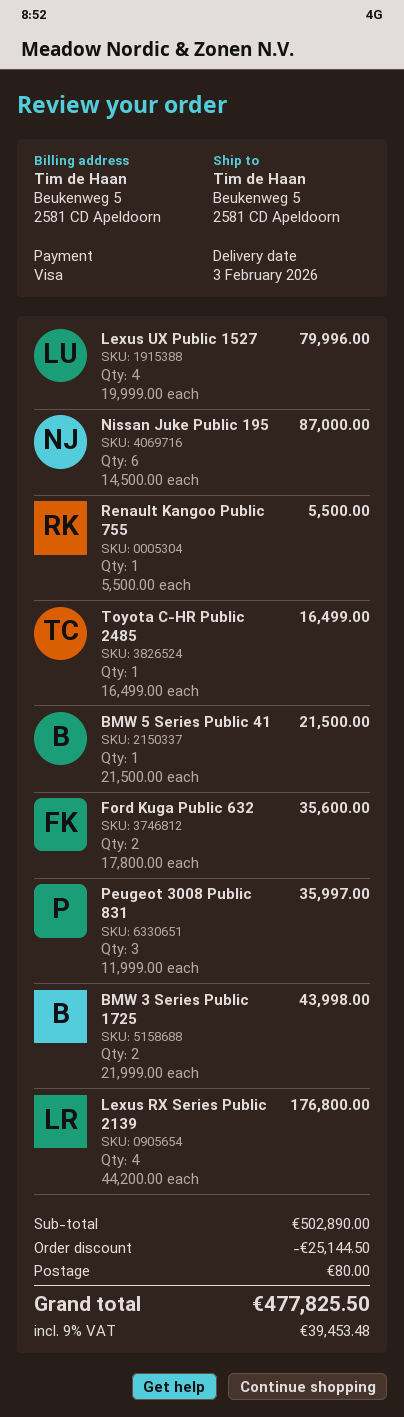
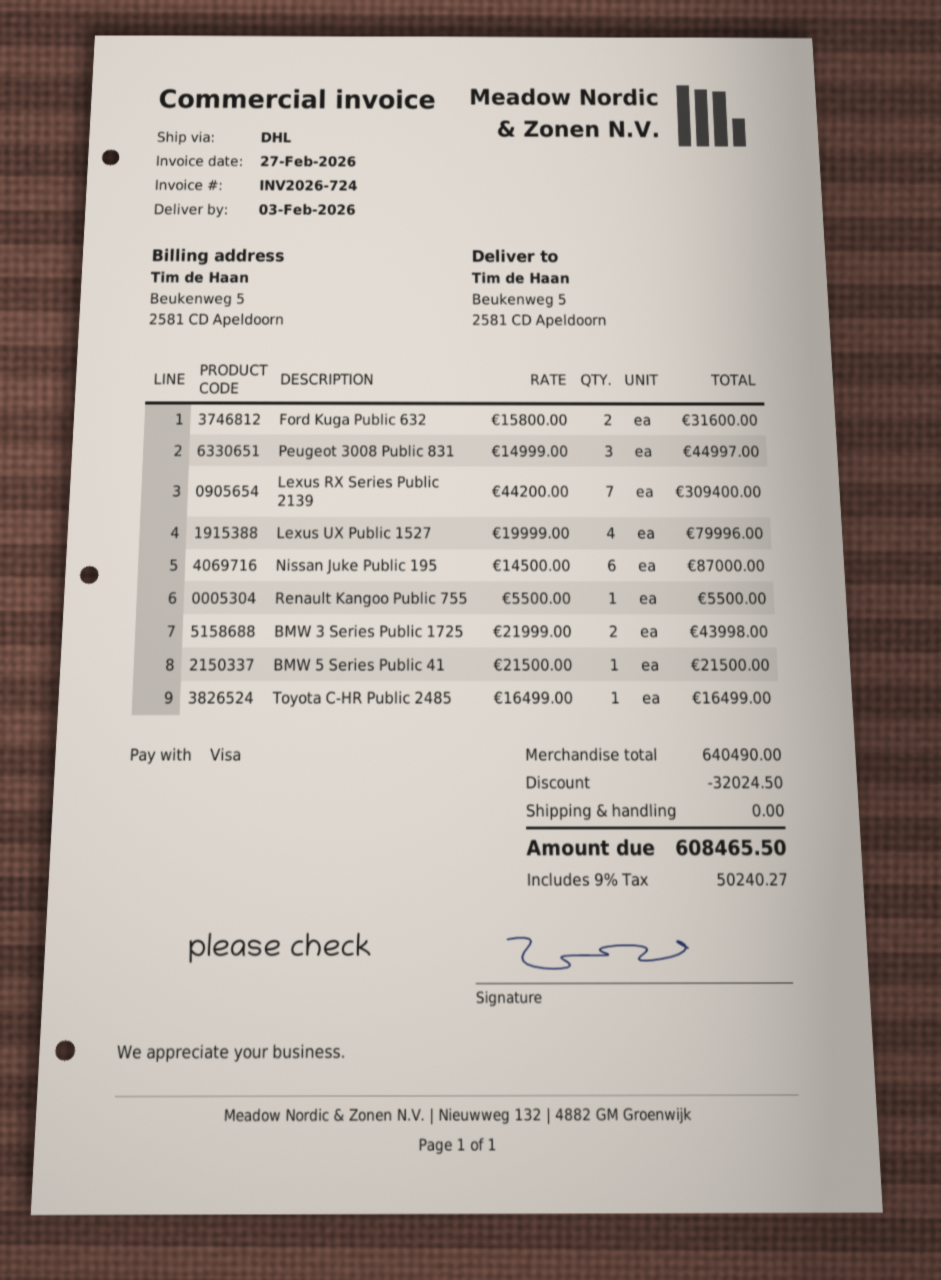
Ford Kuga Public 632: 2 x 17800.00 = 35600.00 -> 2 x 15800.00 = 31600.00
Peugeot 3008 Public 831: 3 x 11999.00 = 35997.00 -> 3 x 14999.00 = 44997.00
Lexus RX Series Public 2139: 4 x 44200.00 = 176800.00 -> 7 x 44200.00 = 309400.00
subtotal: 502890.00 -> 640490.00
discount: 25144.50 -> 32024.50
shipping: 80.00 -> 0.00
tax: 9% = 39453.48 -> 9% = 50240.27
total: 477825.50 -> 608465.50

